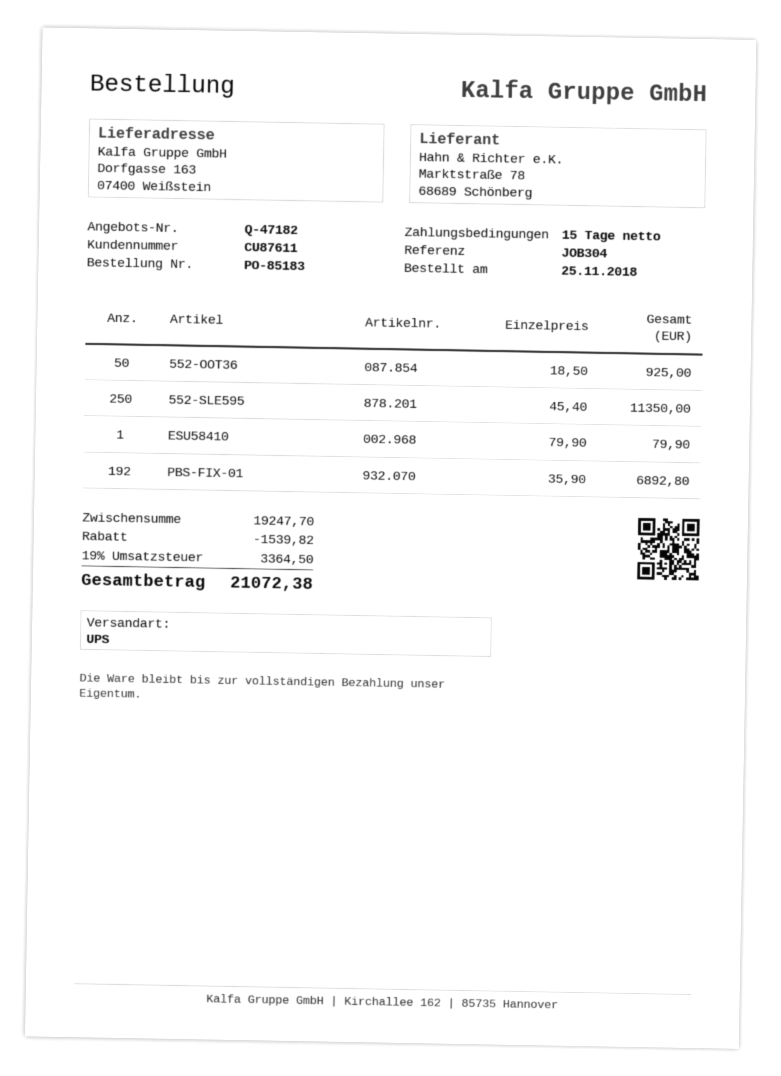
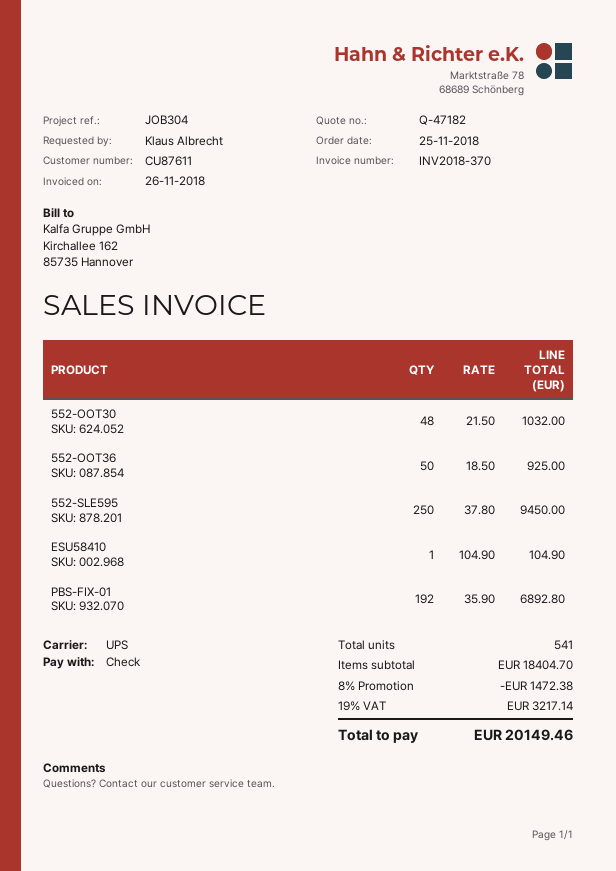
552-SLE595: 250 x 45.40 = 11350.00 -> 250 x 37.80 = 9450.00
ESU58410: 1 x 79.90 = 79.90 -> 1 x 104.90 = 104.90
552-OOT30: none -> 48 x 21.50 = 1032.00
subtotal: 19247.70 -> 18404.70
discount: 1539.82 -> 1472.38
tax: 19% = 3364.50 -> 19% = 3217.14
total: 21072.38 -> 20149.46

